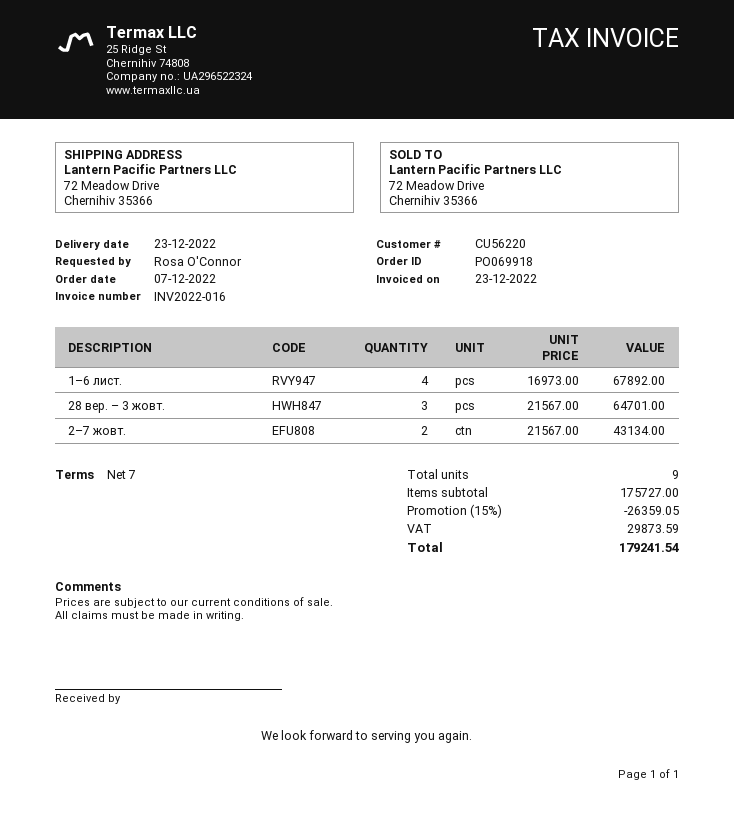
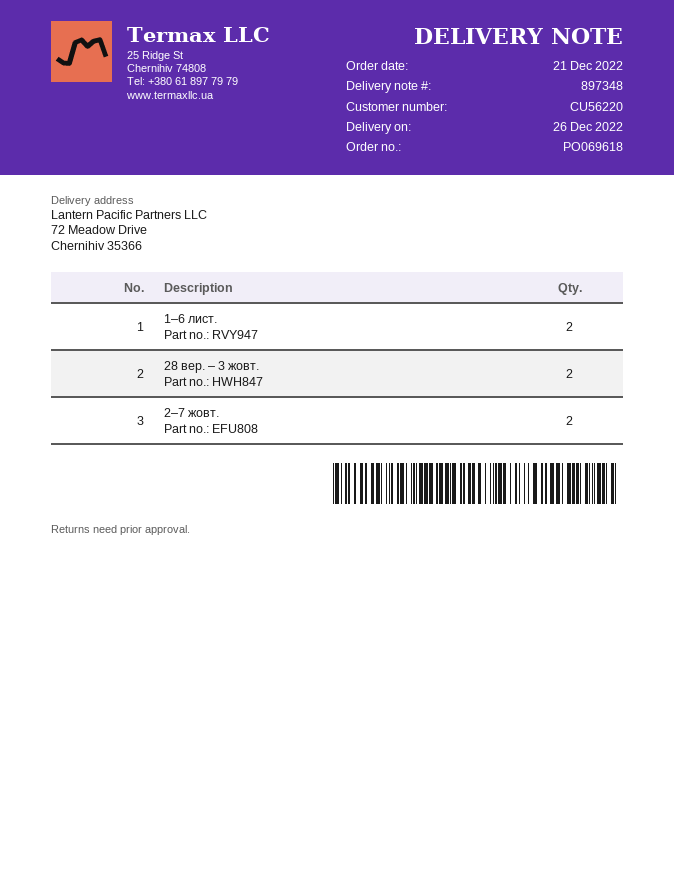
order number: PO069918 -> PO069618
order date: 2022-12-07 -> 2022-12-21
delivery date: 2022-12-23 -> 2022-12-26
1–6 лист.: 4 -> 2
28 вер. – 3 жовт.: 3 -> 2

